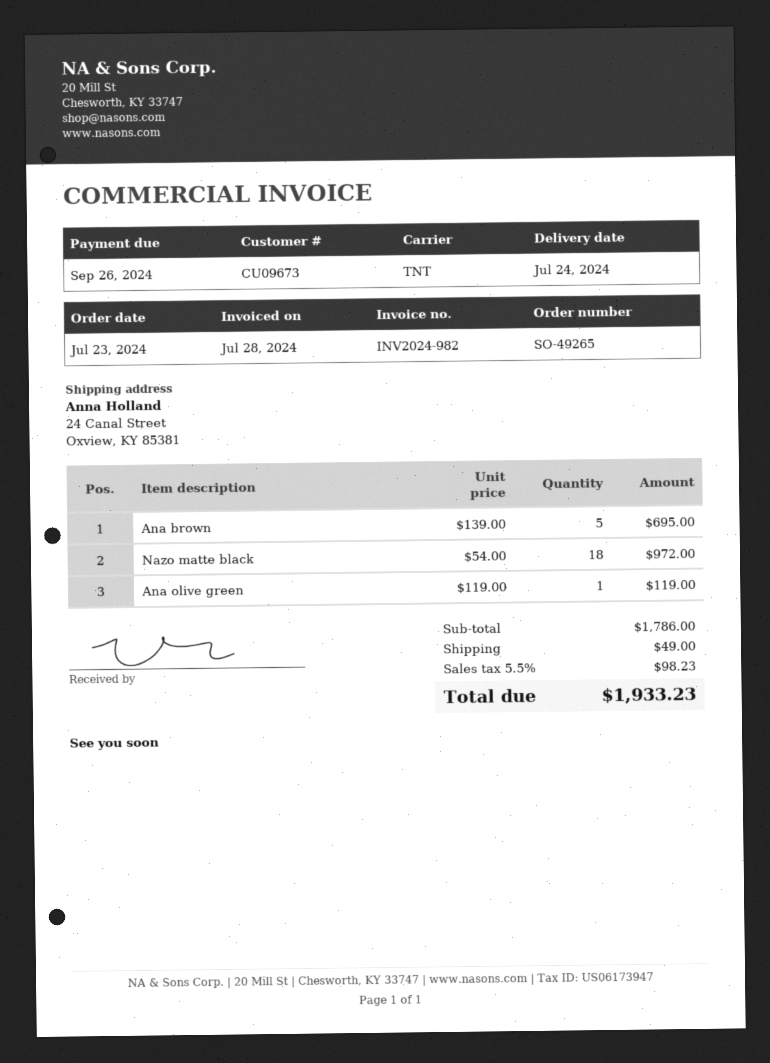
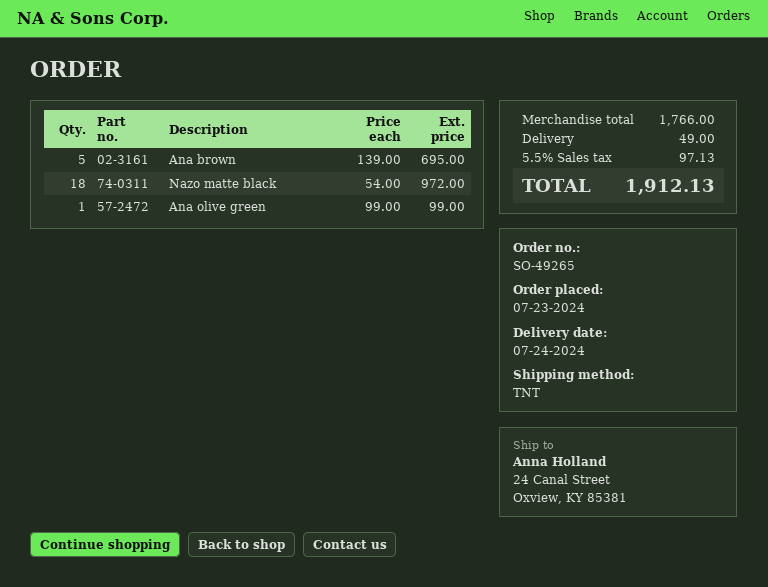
Ana olive green: 1 x 119.00 = 119.00 -> 1 x 99.00 = 99.00
subtotal: 1786.00 -> 1766.00
tax: 5.5% = 98.23 -> 5.5% = 97.13
total: 1933.23 -> 1912.13

